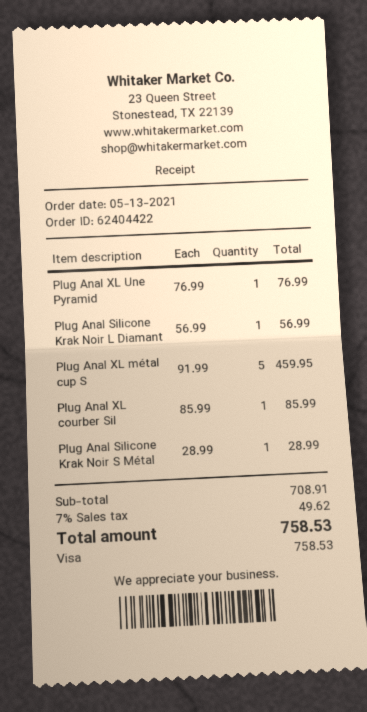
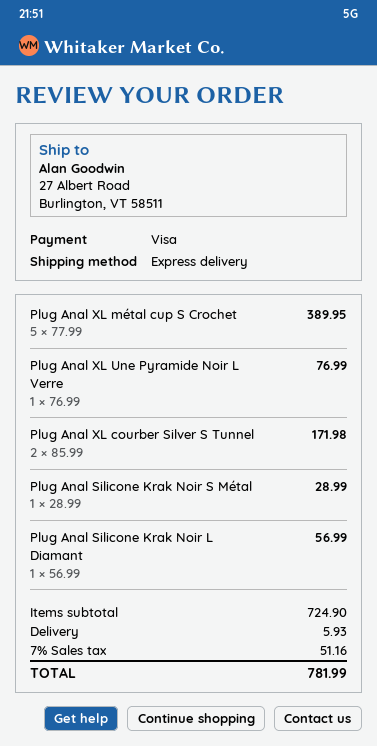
Plug Anal XL métal cup S: 5 x 91.99 = 459.95 -> 5 x 77.99 = 389.95
Plug Anal XL courber Sil: 1 x 85.99 = 85.99 -> 2 x 85.99 = 171.98
subtotal: 708.91 -> 724.90
shipping: none -> 5.93
tax: 7% = 49.62 -> 7% = 51.16
total: 758.53 -> 781.99

